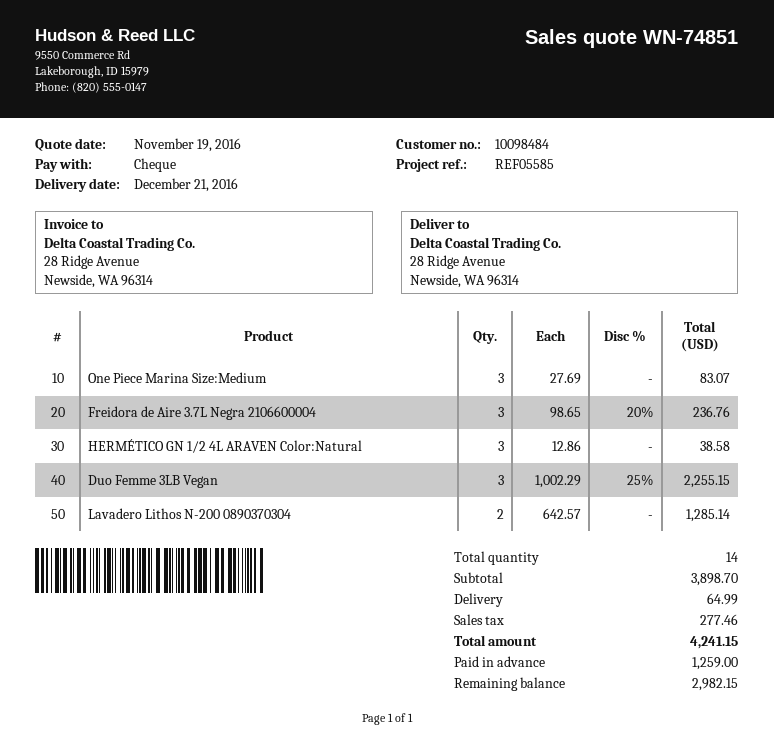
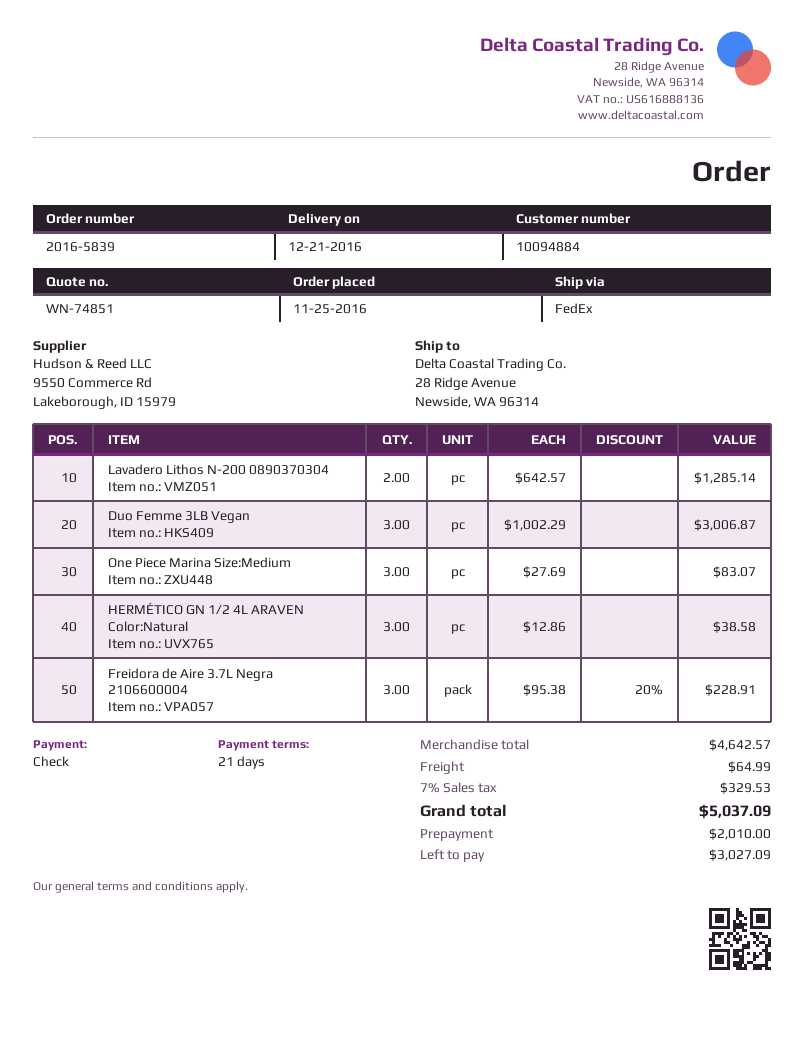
customer number: 10098484 -> 10094884
Freidora de Aire 3.7L Negra 2106600004: 3 x 98.65 - 20% = 236.76 -> 3 x 95.38 - 20% = 228.91
Duo Femme 3LB Vegan: 3 x 1002.29 - 25% = 2255.15 -> 3 x 1002.29 = 3006.87
subtotal: 3898.70 -> 4642.57
tax: 277.46 -> 329.53
total: 4241.15 -> 5037.09
deposit: 1259.00 -> 2010.00
balance: 2982.15 -> 3027.09

